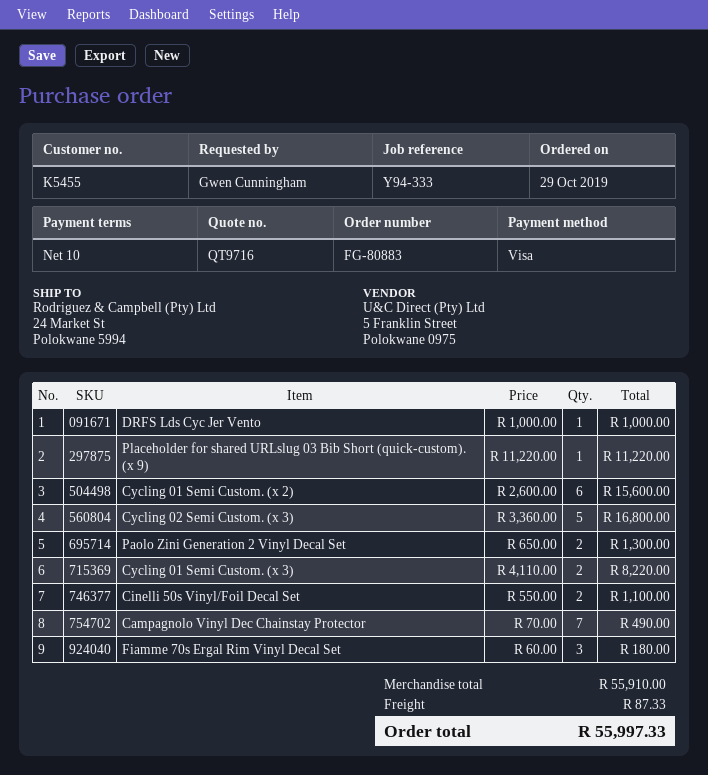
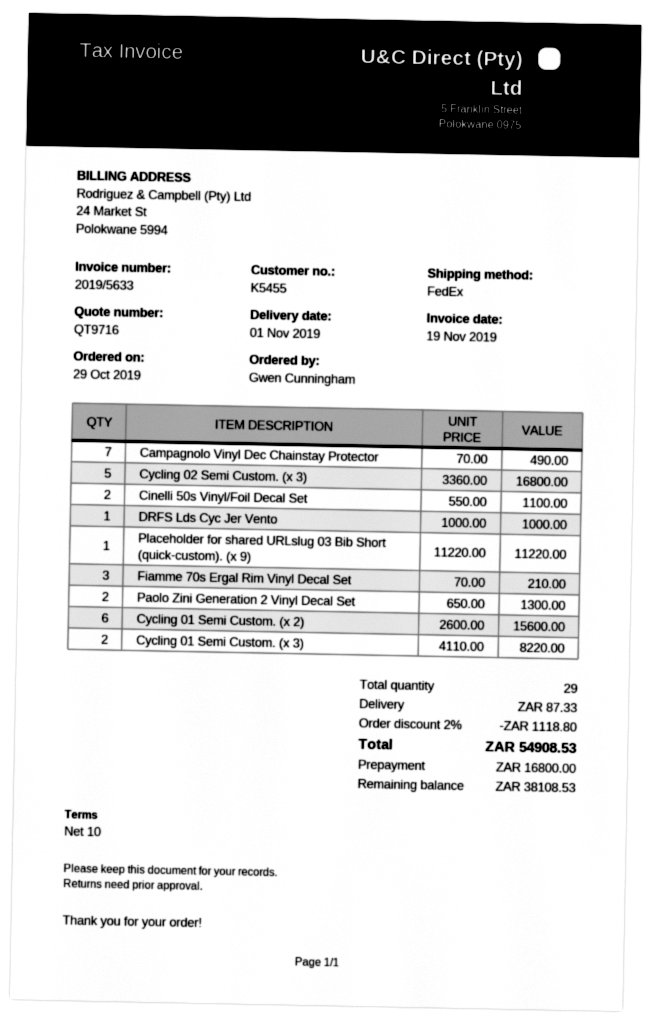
Fiamme 70s Ergal Rim Vinyl Decal Set: 3 x 60.00 = 180.00 -> 3 x 70.00 = 210.00
discount: none -> 2% = 1118.80
total: 55997.33 -> 54908.53

